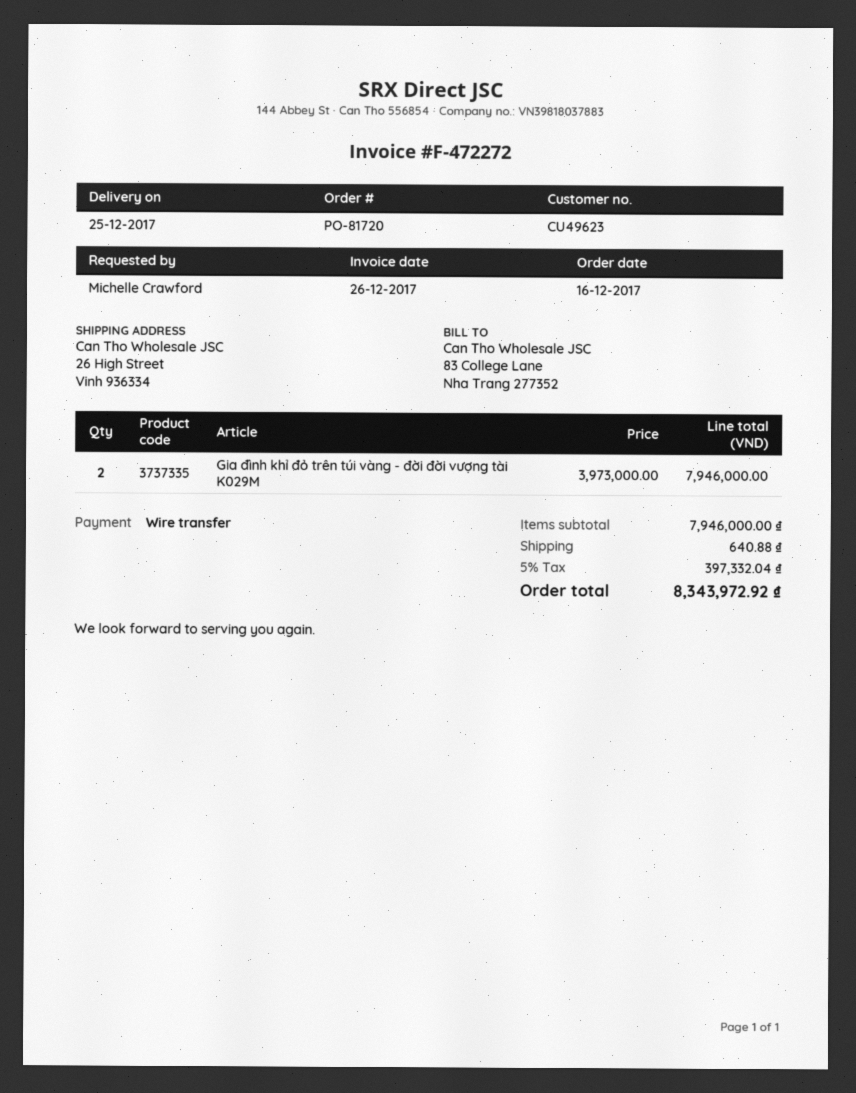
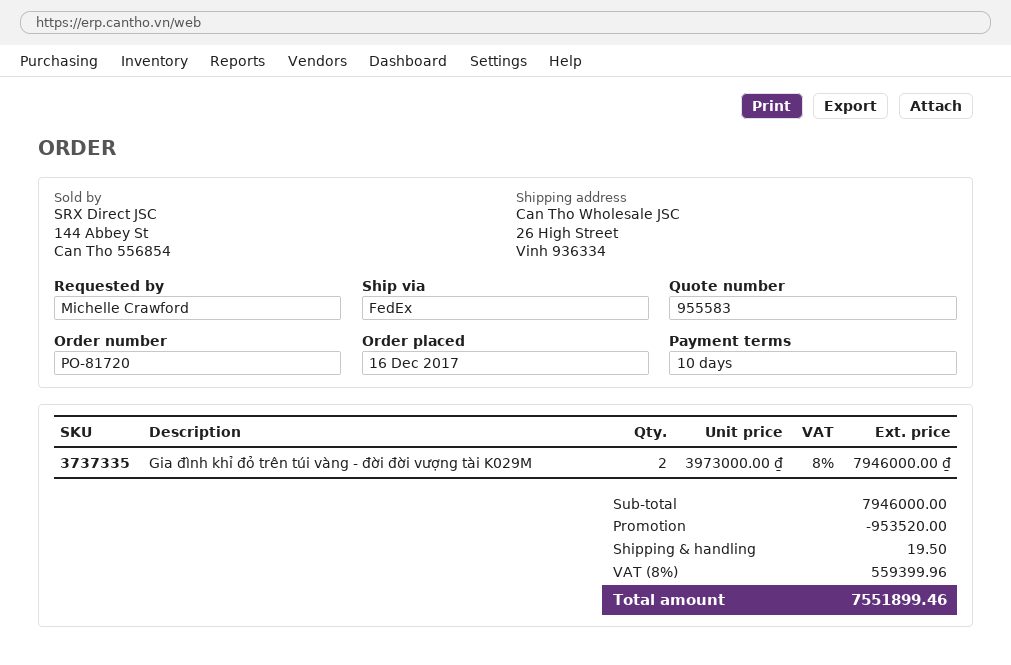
discount: none -> 953520.00
shipping: 640.88 -> 19.50
tax: 5% = 397332.04 -> 8% = 559399.96
total: 8343972.92 -> 7551899.46

